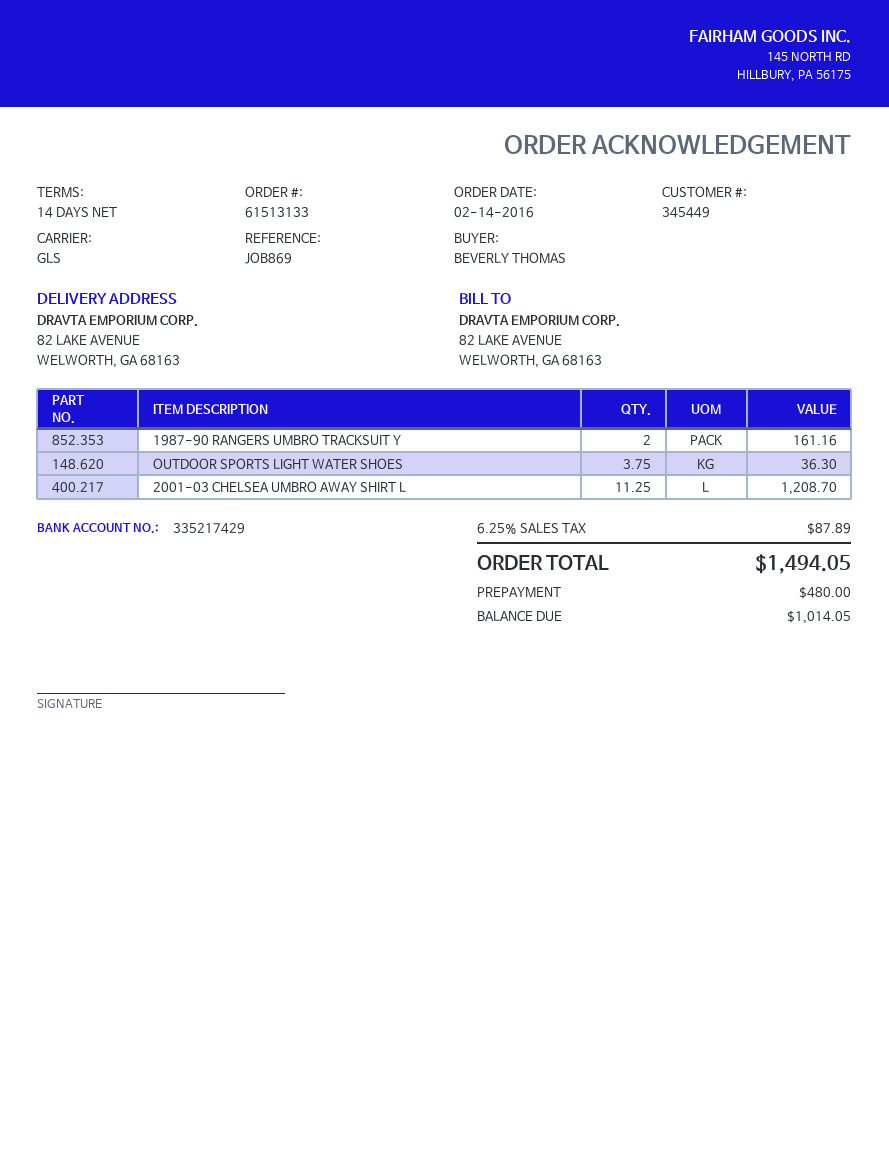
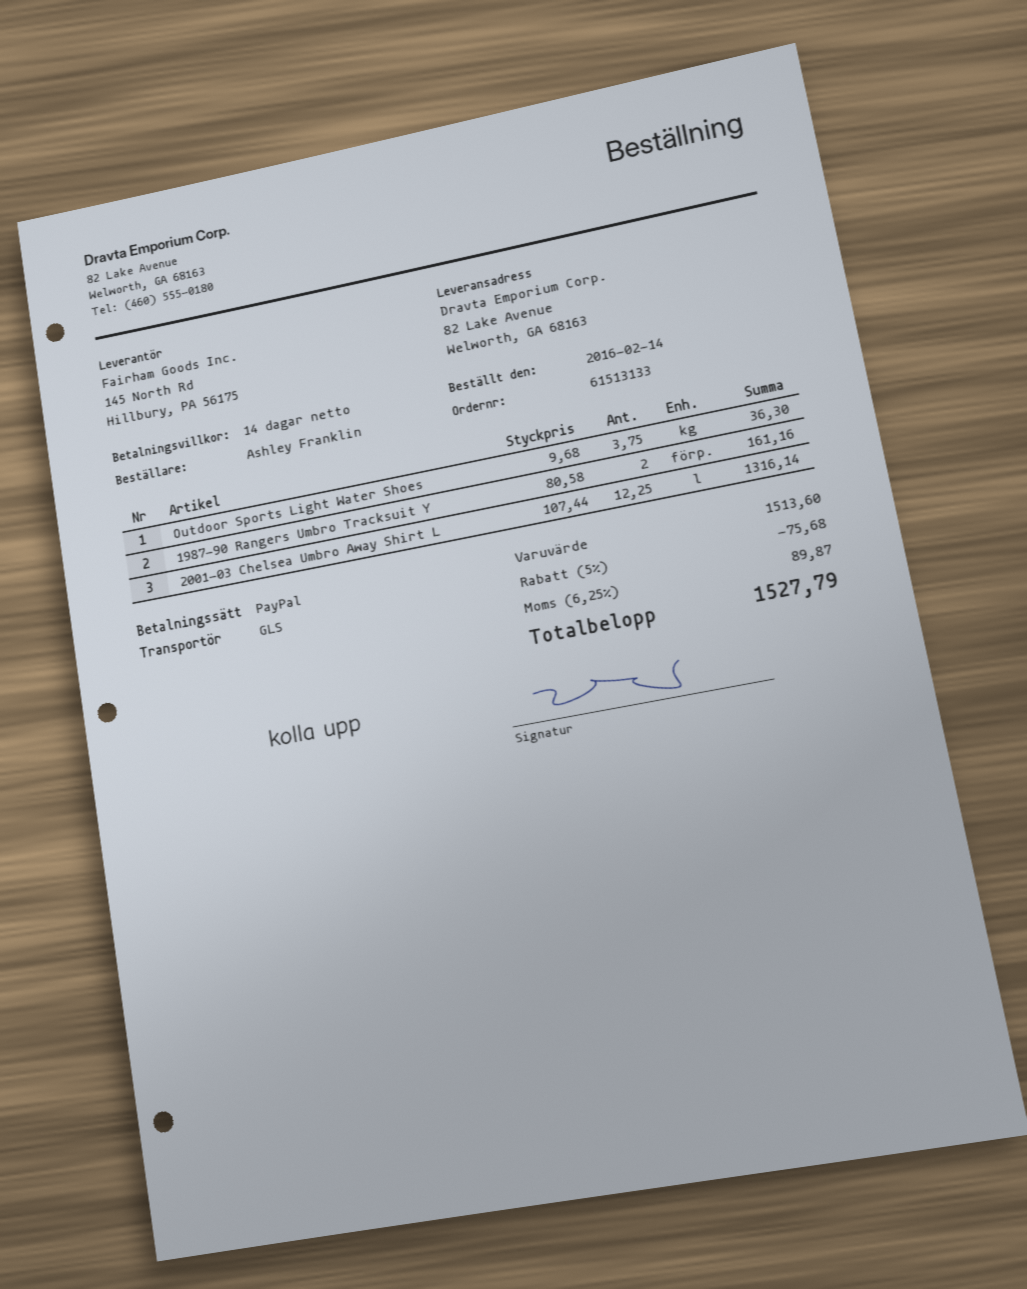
ordered by: BEVERLY THOMAS -> Ashley Franklin
2001-03 CHELSEA UMBRO AWAY SHIRT L: 11.25 for 1208.70 -> 12.25 for 1316.14
discount: none -> 5% = 75.68
tax: 6.25% = 87.89 -> 6.25% = 89.87
total: 1494.05 -> 1527.79

